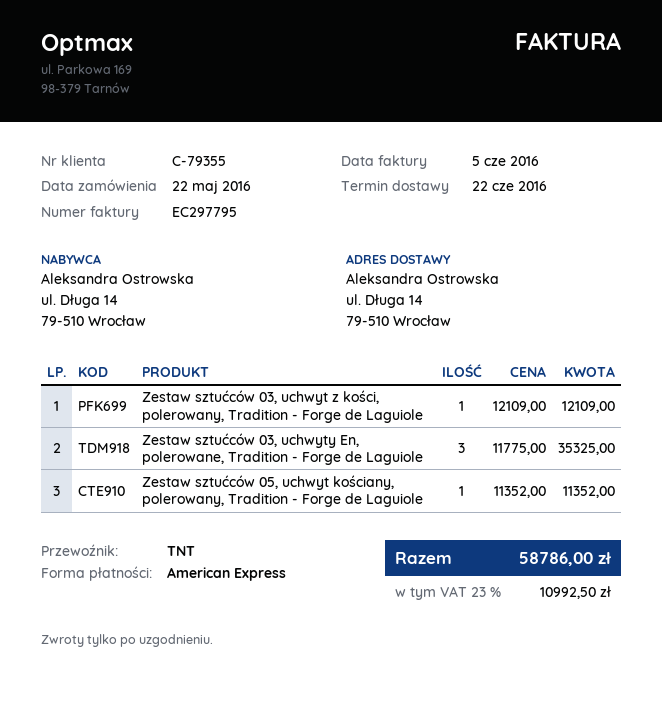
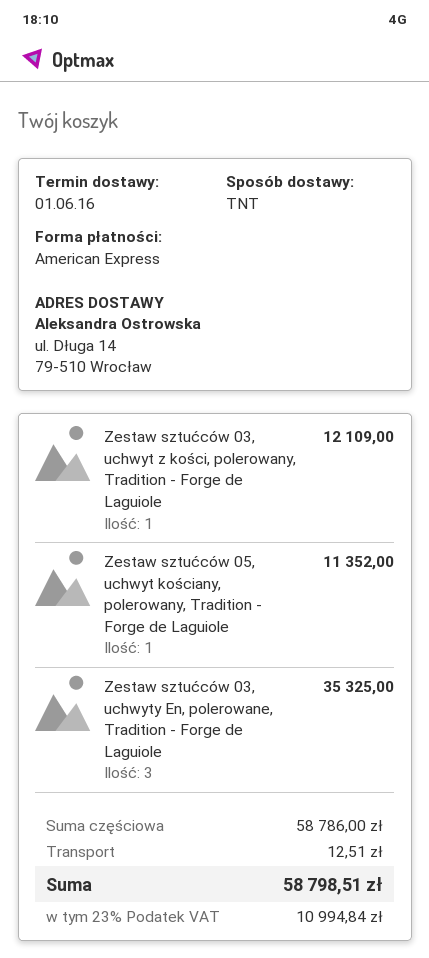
delivery date: 2016-06-22 -> 2016-06-01
shipping: none -> 12.51
tax: 23% = 10992.50 -> 23% = 10994.84
total: 58786.00 -> 58798.51

